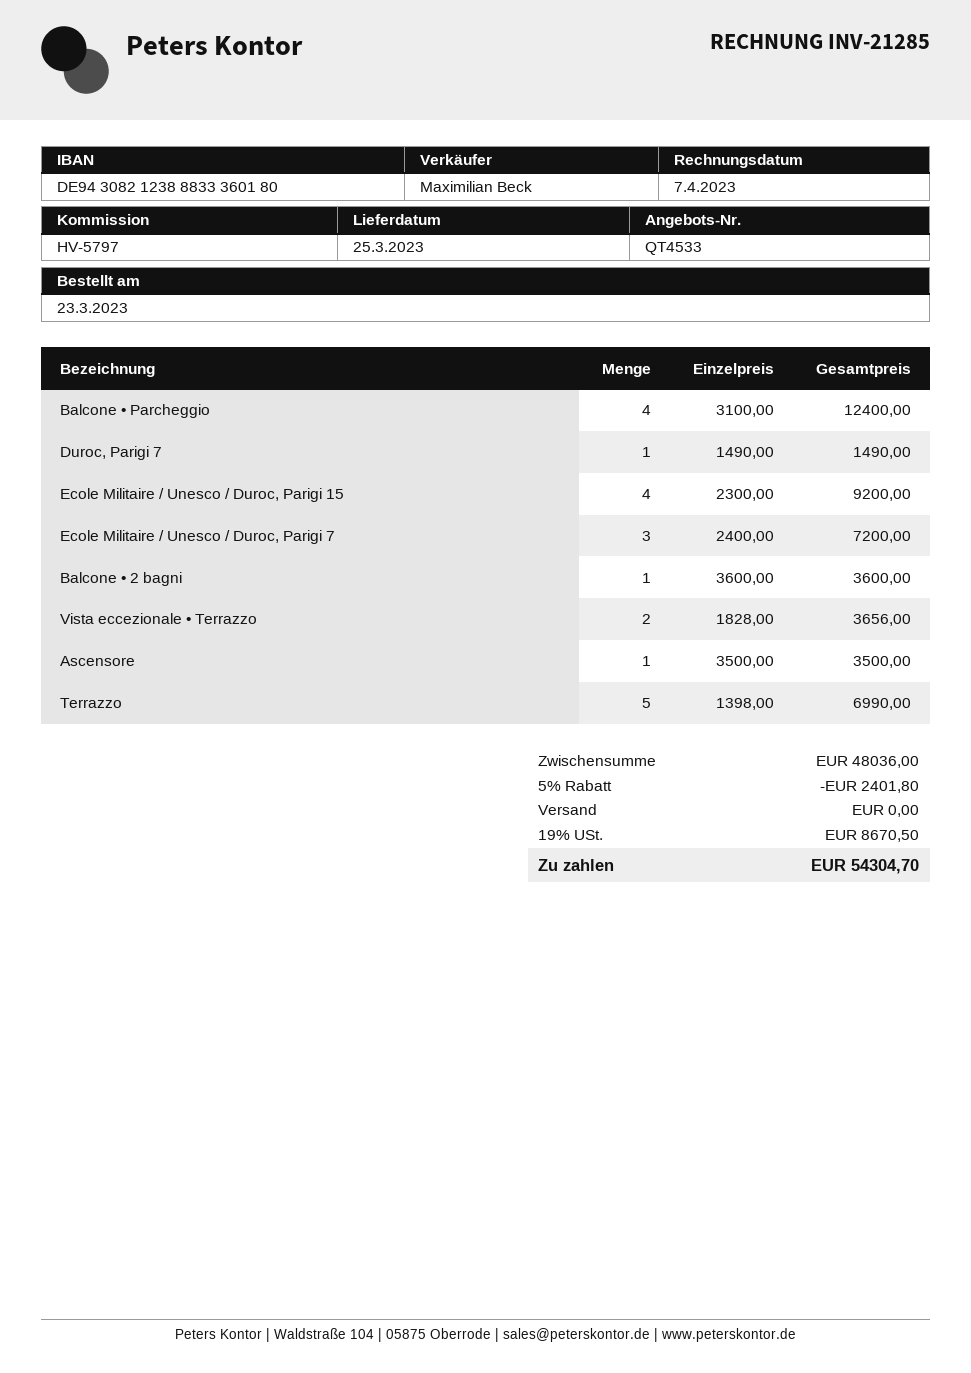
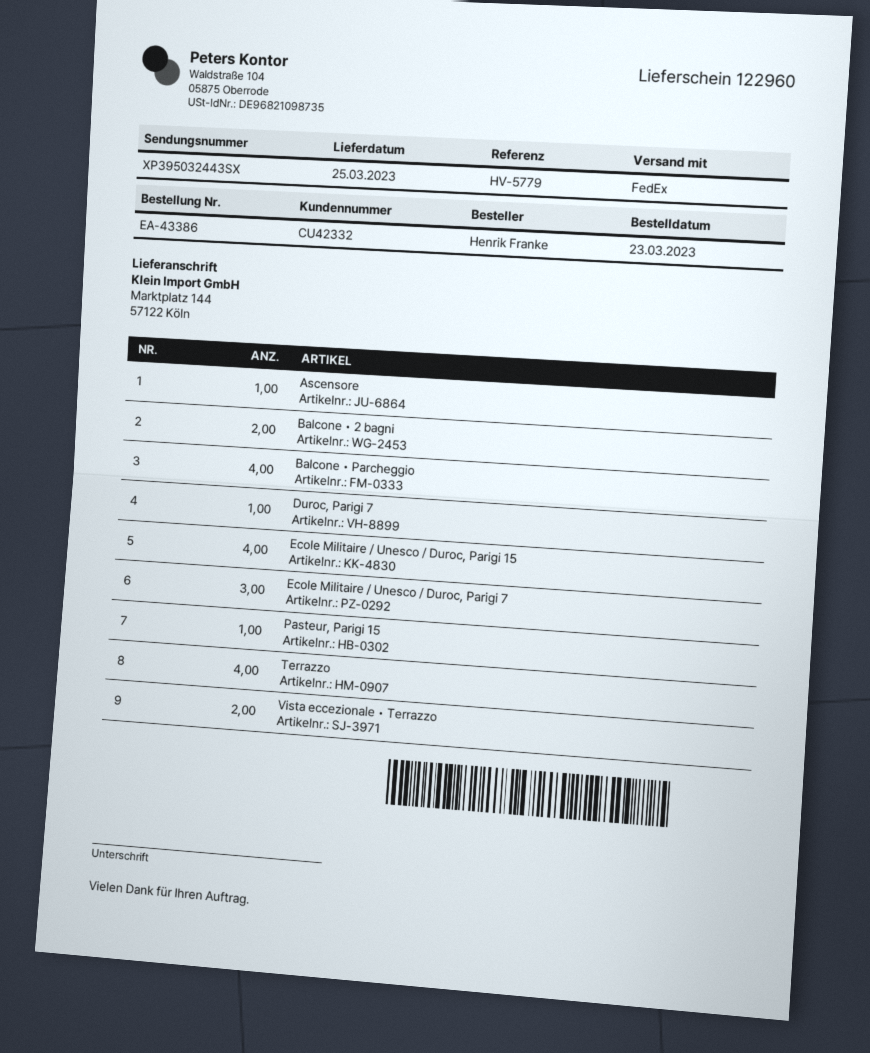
reference: HV-5797 -> HV-5779
Balcone • 2 bagni: 1 -> 2
Terrazzo: 5 -> 4
Pasteur, Parigi 15: none -> 1

